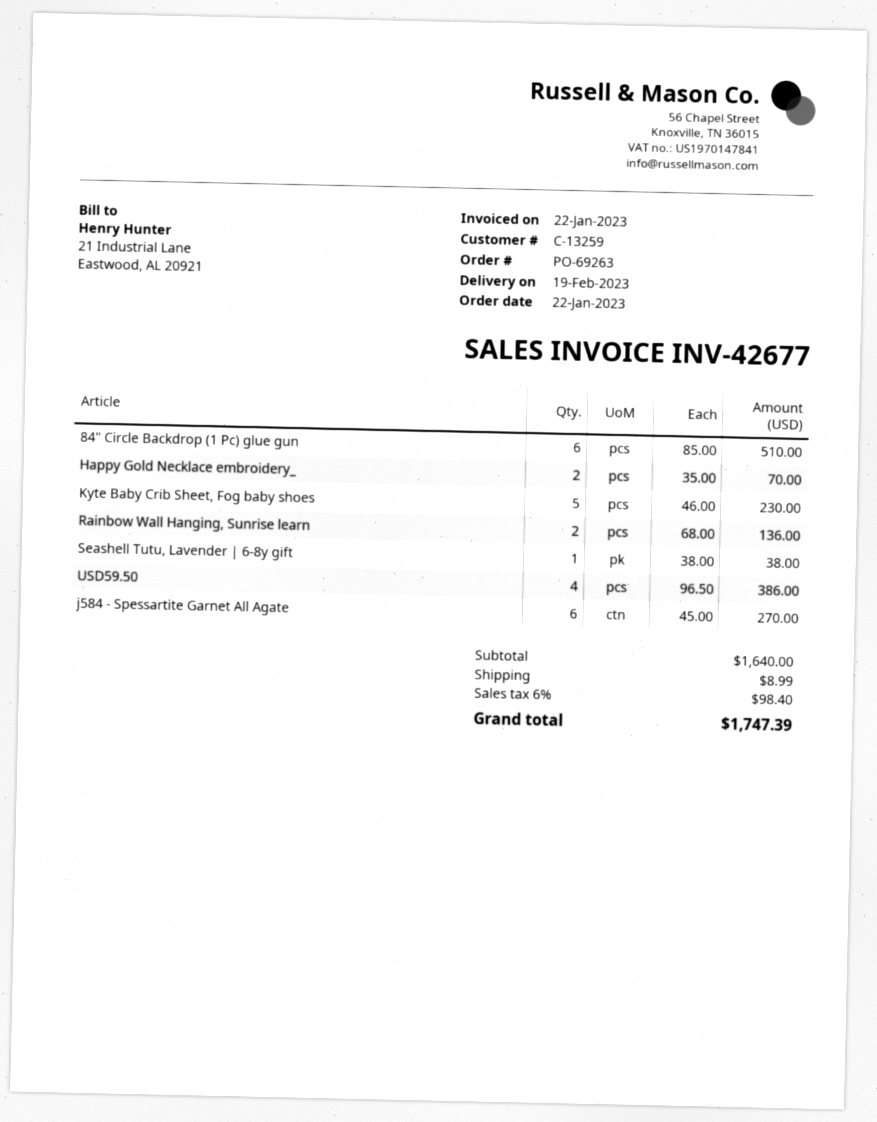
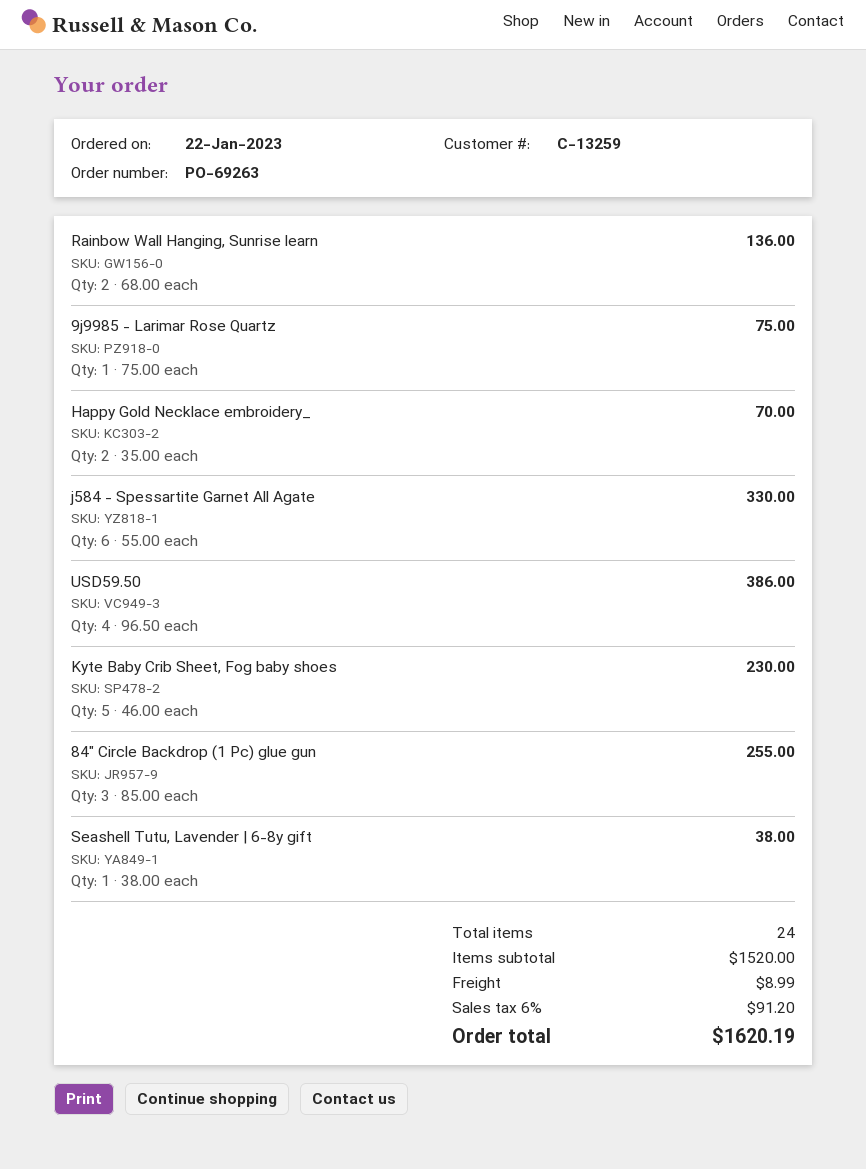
84" Circle Backdrop (1 Pc) glue gun: 6 x 85.00 = 510.00 -> 3 x 85.00 = 255.00
j584 - Spessartite Garnet All Agate: 6 x 45.00 = 270.00 -> 6 x 55.00 = 330.00
9j9985 - Larimar Rose Quartz: none -> 1 x 75.00 = 75.00
subtotal: 1640.00 -> 1520.00
tax: 6% = 98.40 -> 6% = 91.20
total: 1747.39 -> 1620.19

